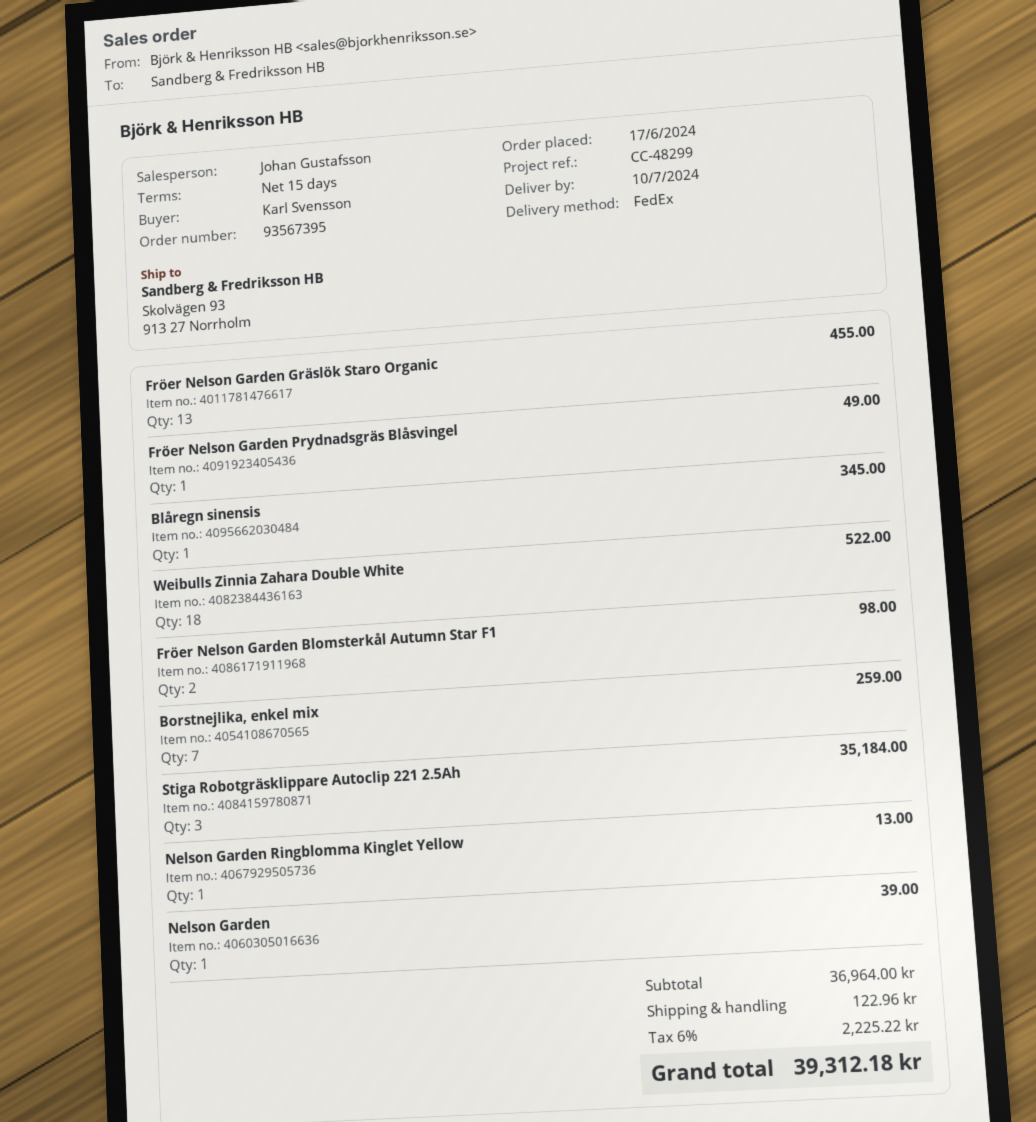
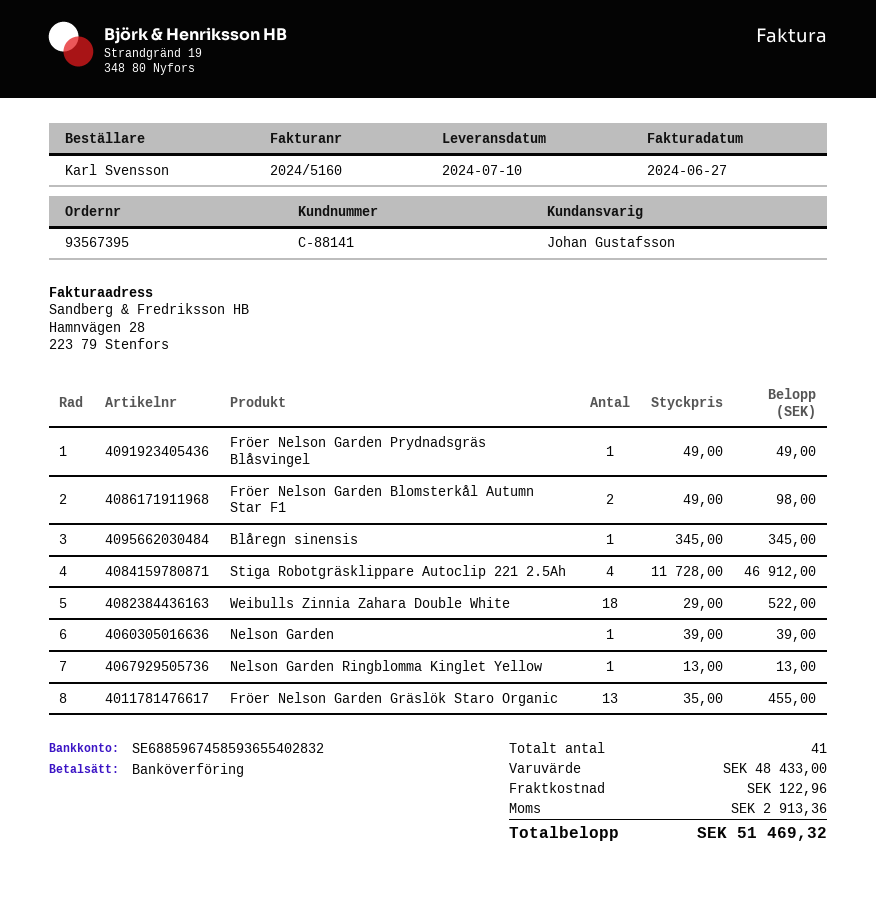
Borstnejlika, enkel mix: 7 for 259.00 -> none
Stiga Robotgräsklippare Autoclip 221 2.5Ah: 3 for 35184.00 -> 4 for 46912.00
subtotal: 36964.00 -> 48433.00
tax: 2225.22 -> 2913.36
total: 39312.18 -> 51469.32

